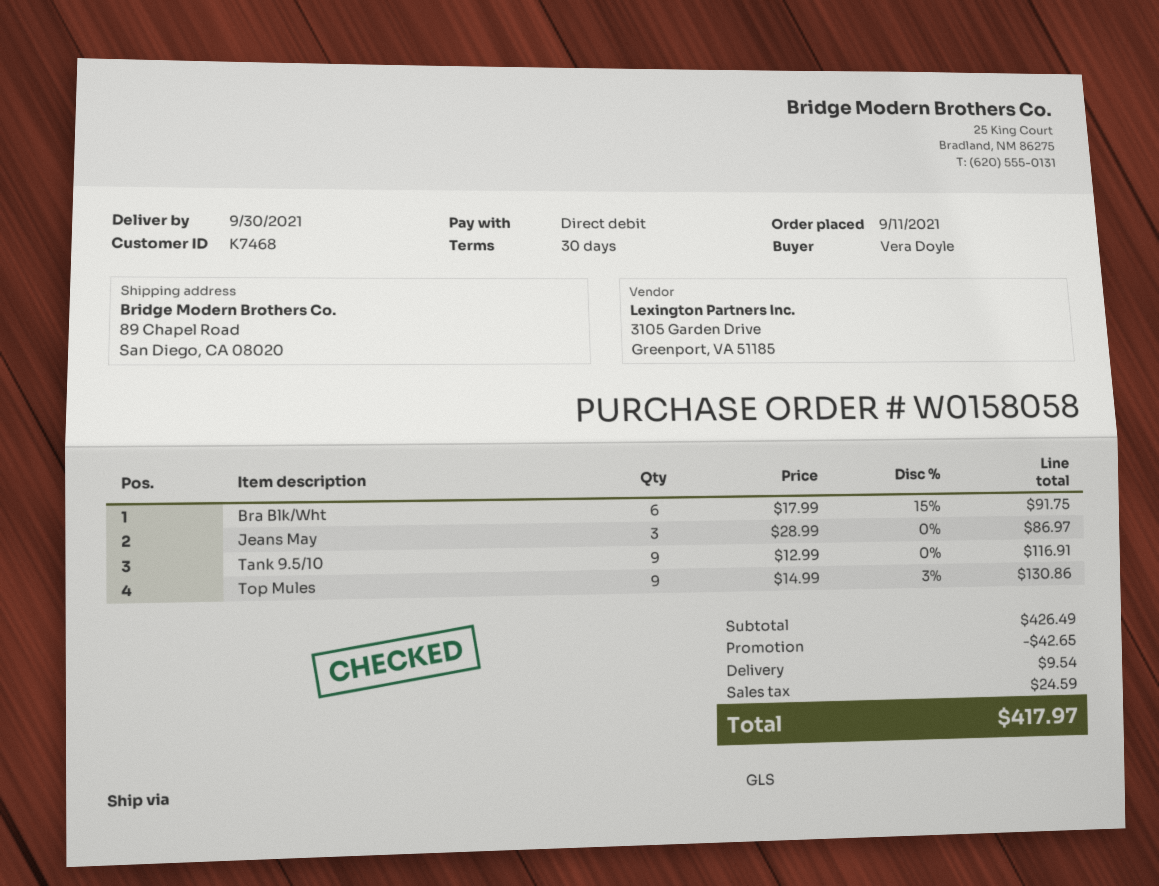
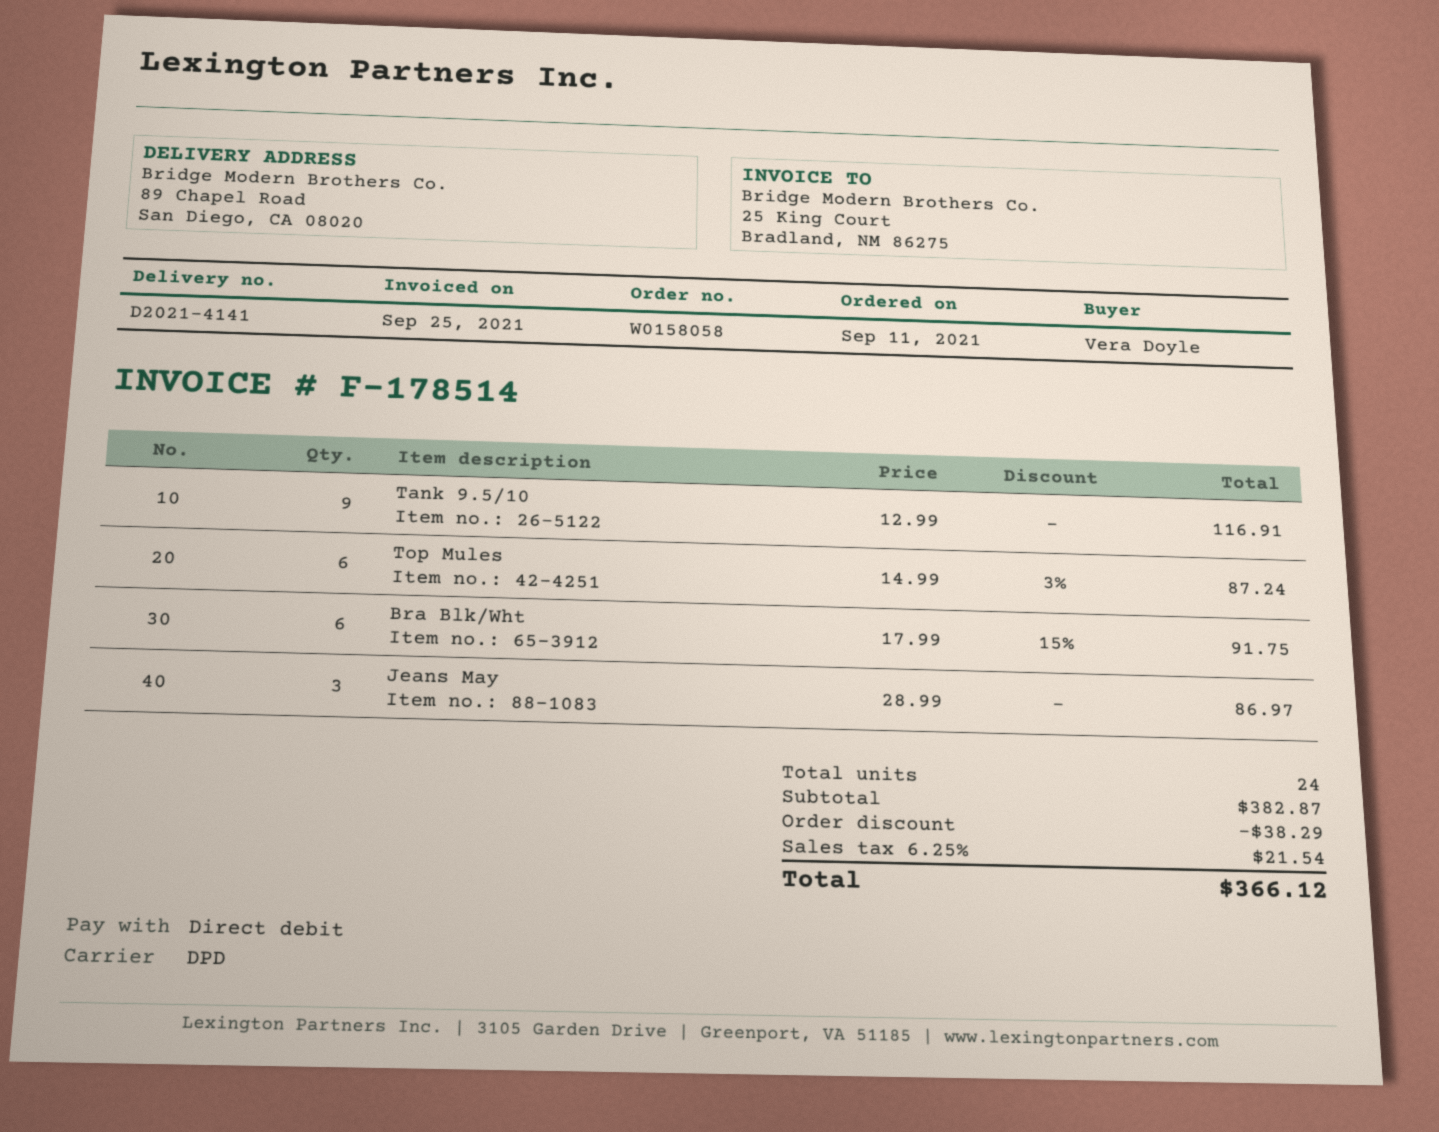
shipping method: GLS -> DPD
Top Mules: 9 x 14.99 - 3% = 130.86 -> 6 x 14.99 - 3% = 87.24
subtotal: 426.49 -> 382.87
discount: 42.65 -> 38.29
shipping: 9.54 -> none
tax: 24.59 -> 21.54
total: 417.97 -> 366.12

